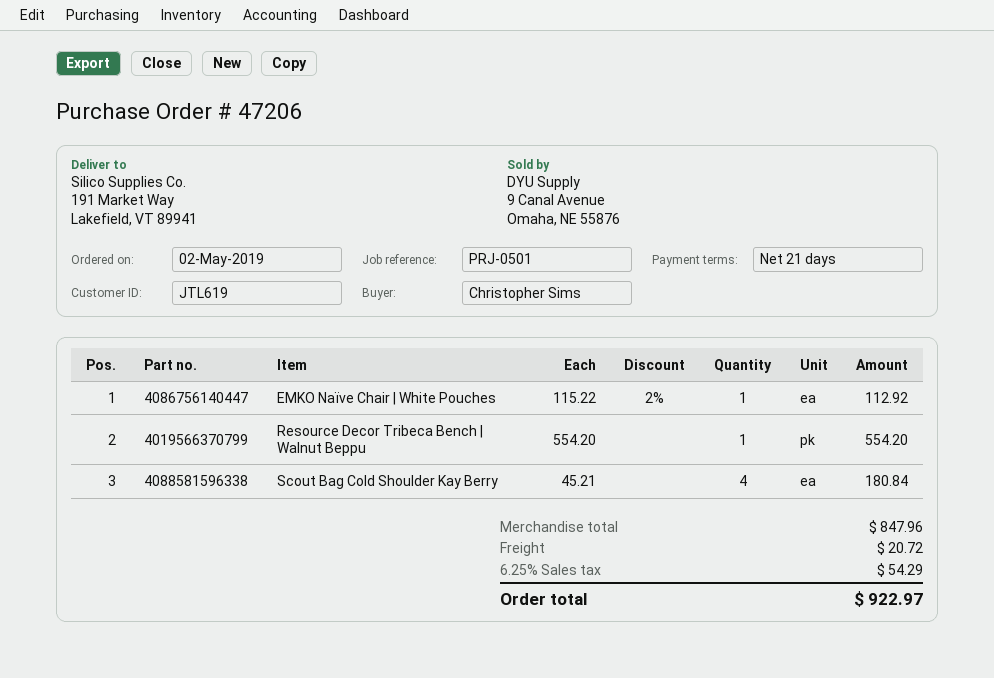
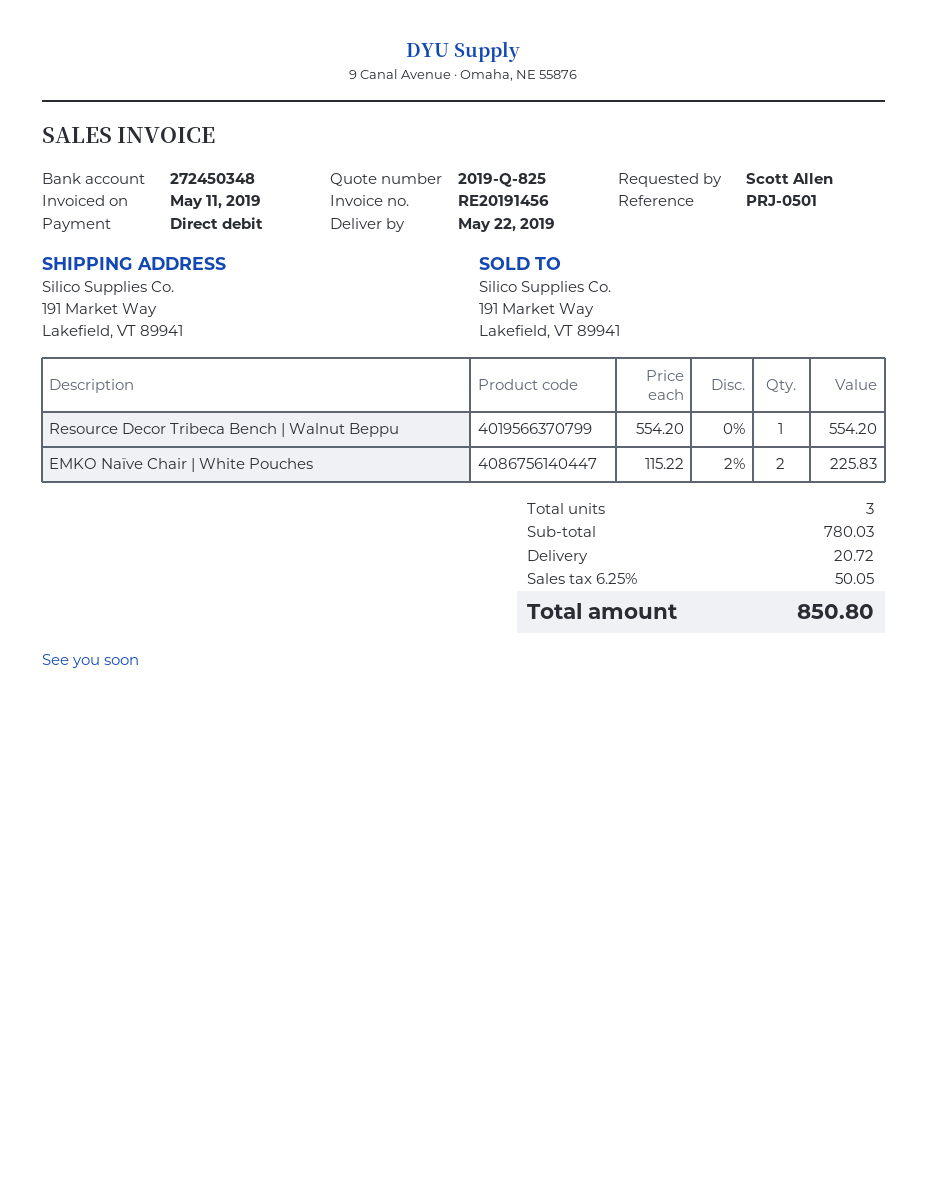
ordered by: Christopher Sims -> Scott Allen
EMKO Naïve Chair | White Pouches: 1 x 115.22 - 2% = 112.92 -> 2 x 115.22 - 2% = 225.83
Scout Bag Cold Shoulder Kay Berry: 4 x 45.21 = 180.84 -> none
subtotal: 847.96 -> 780.03
tax: 6.25% = 54.29 -> 6.25% = 50.05
total: 922.97 -> 850.80

